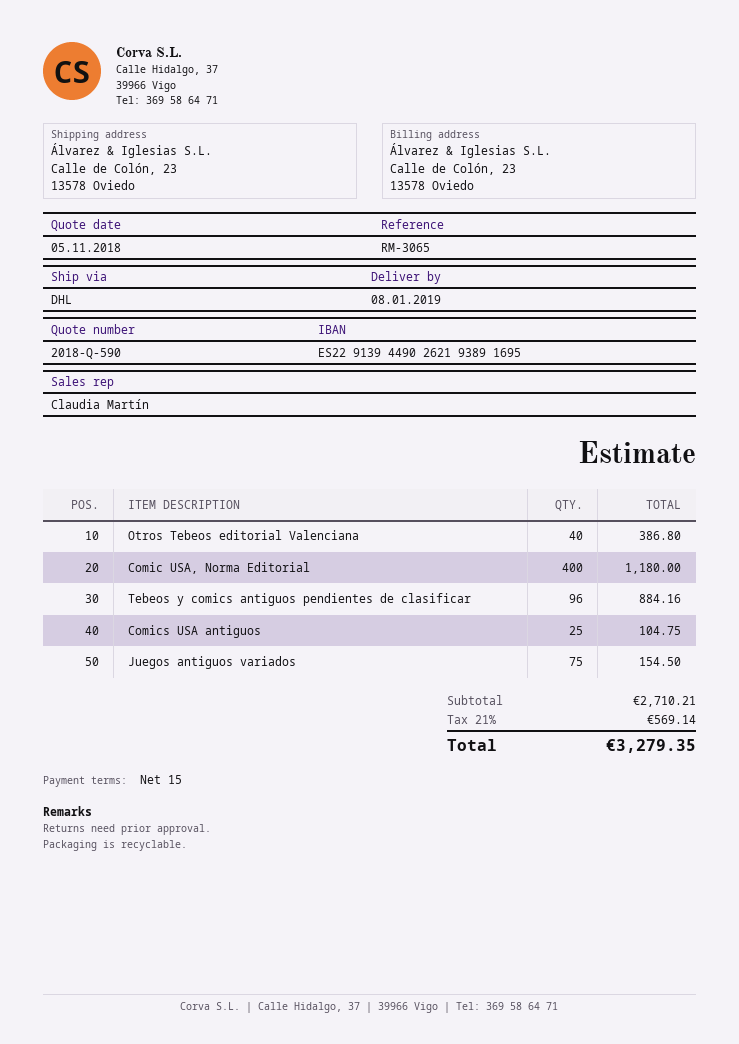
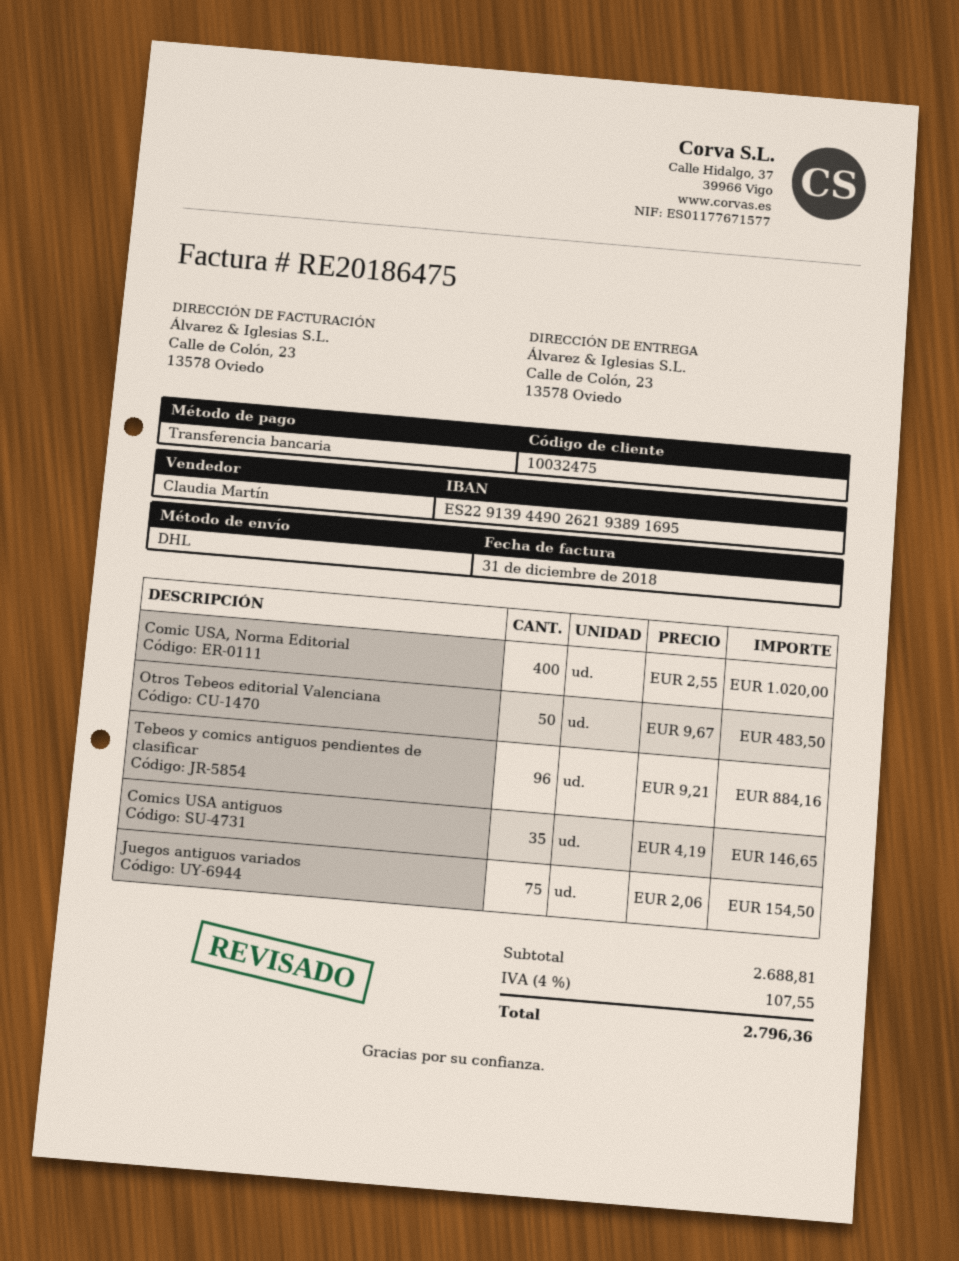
Otros Tebeos editorial Valenciana: 40 for 386.80 -> 50 for 483.50
Comic USA, Norma Editorial: 400 for 1180.00 -> 400 for 1020.00
Comics USA antiguos: 25 for 104.75 -> 35 for 146.65
subtotal: 2710.21 -> 2688.81
tax: 21% = 569.14 -> 4% = 107.55
total: 3279.35 -> 2796.36

